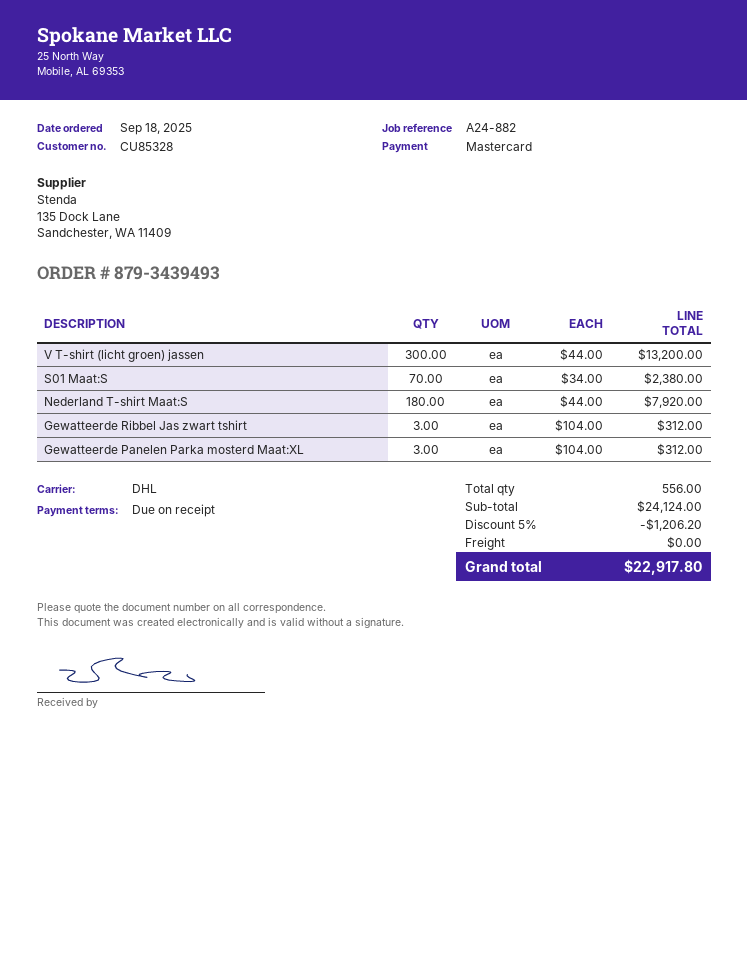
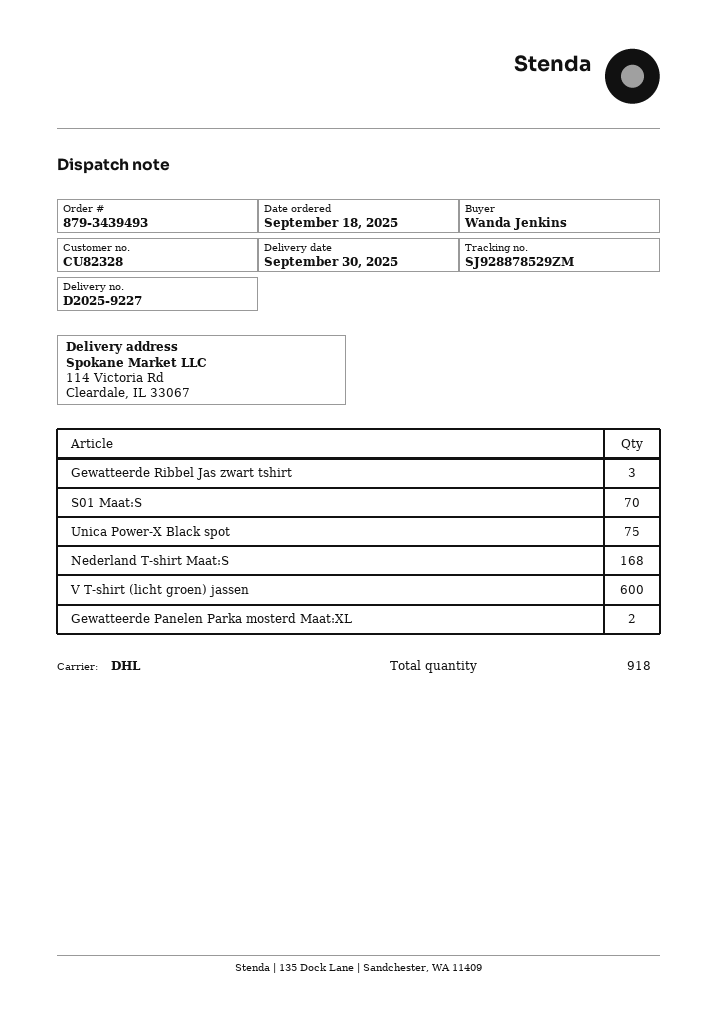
customer number: CU85328 -> CU82328
V T-shirt (licht groen) jassen: 300 -> 600
Nederland T-shirt Maat:S: 180 -> 168
Gewatteerde Panelen Parka mosterd Maat:XL: 3 -> 2
Unica Power-X Black spot: none -> 75
total quantity: 556 -> 918

